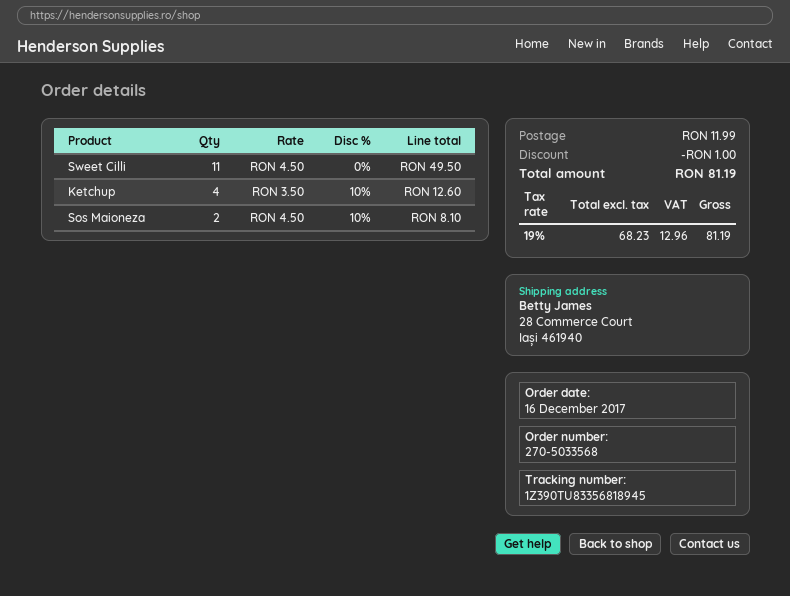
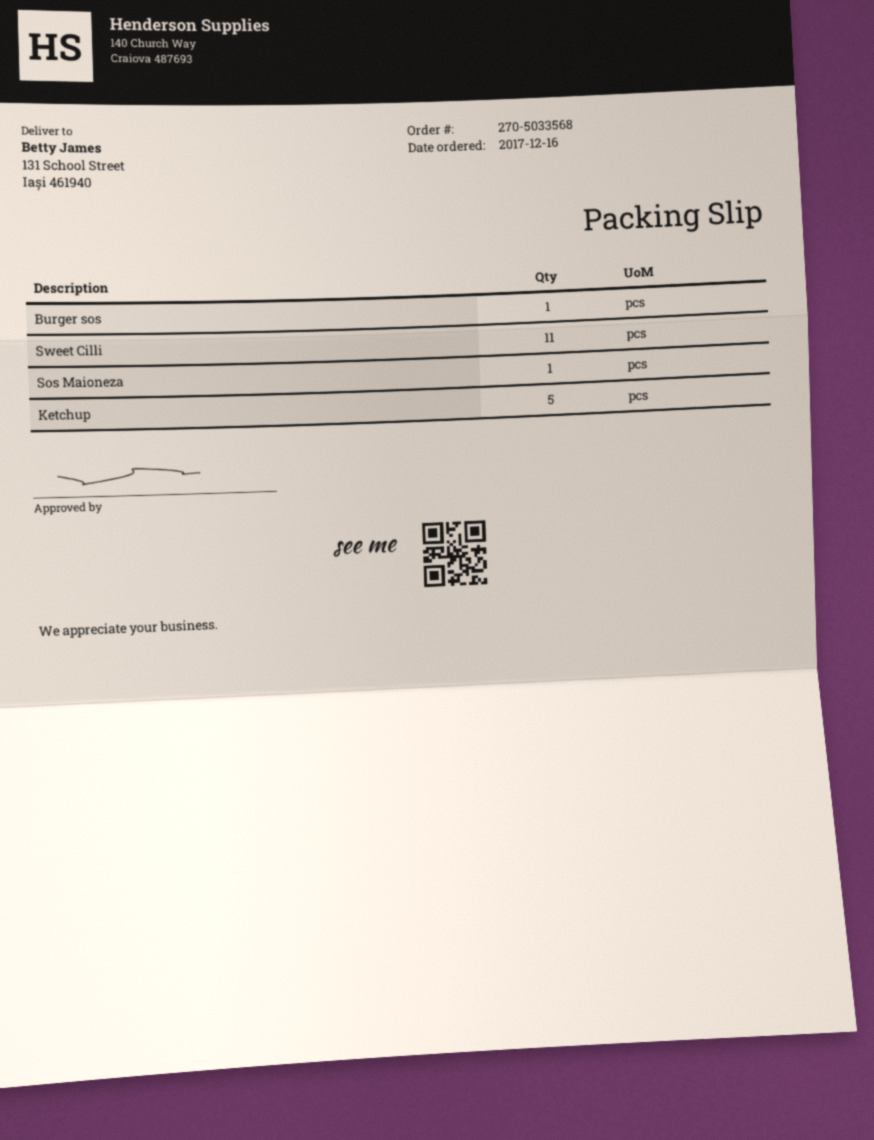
ship to: 28 Commerce Court, Iași 461940 -> 131 School Street, Iași 461940
Ketchup: 4 -> 5
Sos Maioneza: 2 -> 1
Burger sos: none -> 1

